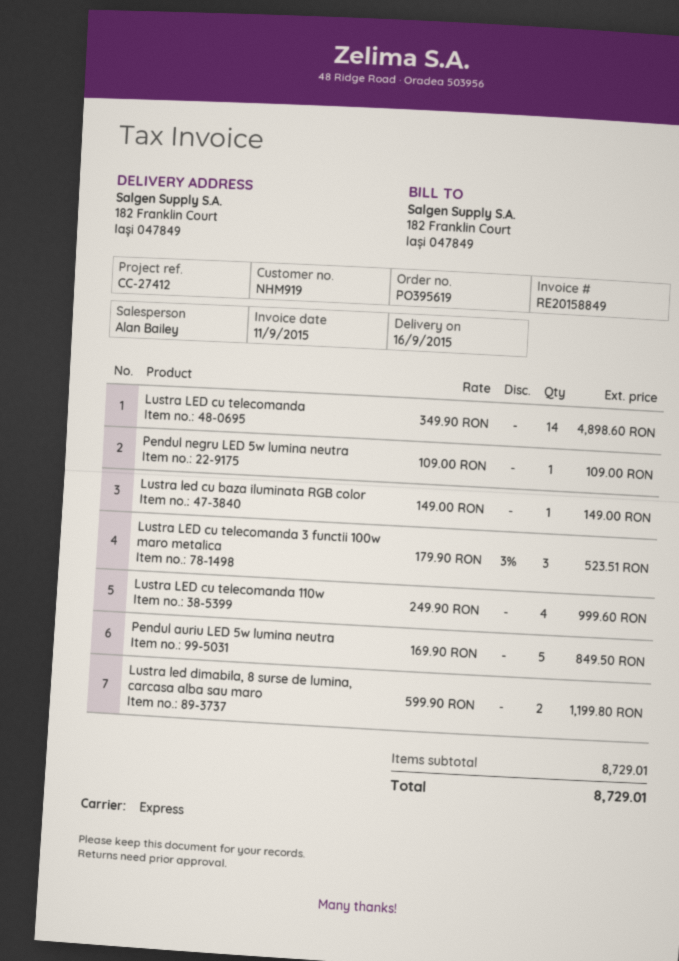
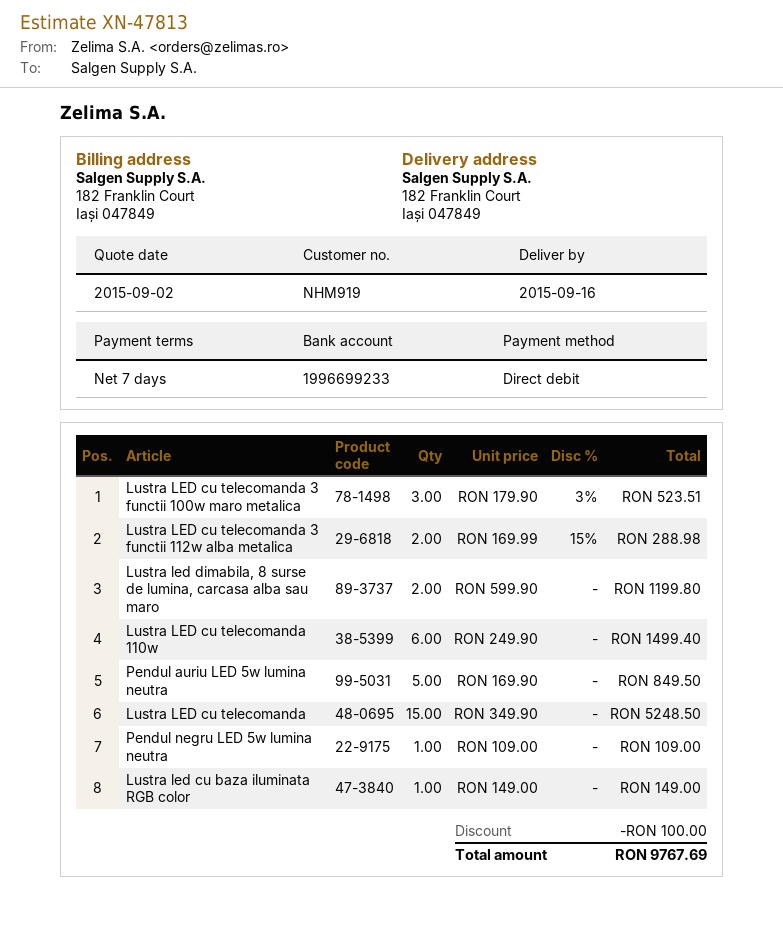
Lustra LED cu telecomanda: 14 x 349.90 = 4898.60 -> 15 x 349.90 = 5248.50
Lustra LED cu telecomanda 110w: 4 x 249.90 = 999.60 -> 6 x 249.90 = 1499.40
Lustra LED cu telecomanda 3 functii 112w alba metalica: none -> 2 x 169.99 - 15% = 288.98
discount: none -> 100.00
total: 8729.01 -> 9767.69

